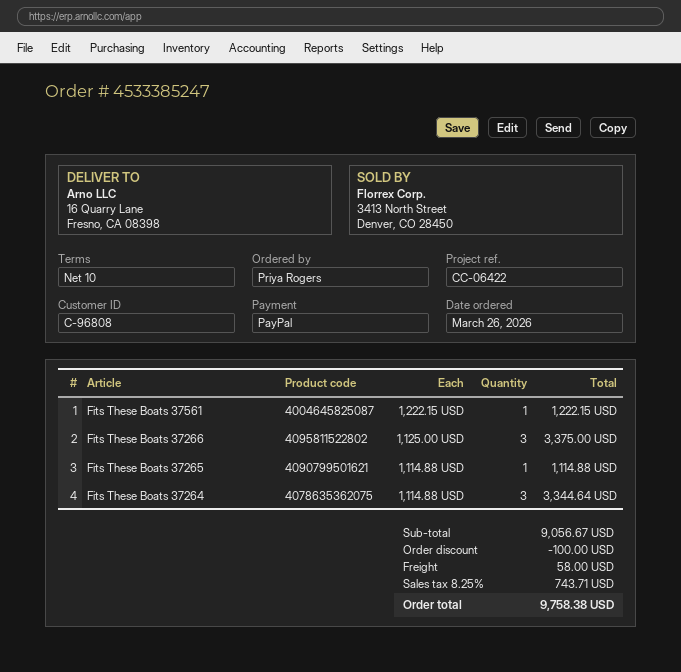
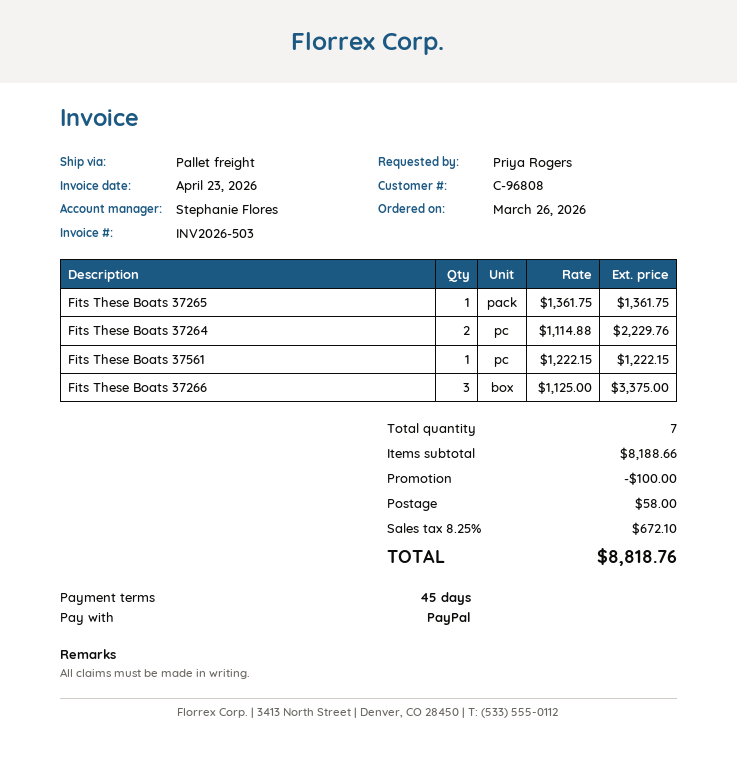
payment terms: 10 days -> 45 days
Fits These Boats 37265: 1 x 1114.88 = 1114.88 -> 1 x 1361.75 = 1361.75
Fits These Boats 37264: 3 x 1114.88 = 3344.64 -> 2 x 1114.88 = 2229.76
subtotal: 9056.67 -> 8188.66
tax: 8.25% = 743.71 -> 8.25% = 672.10
total: 9758.38 -> 8818.76

